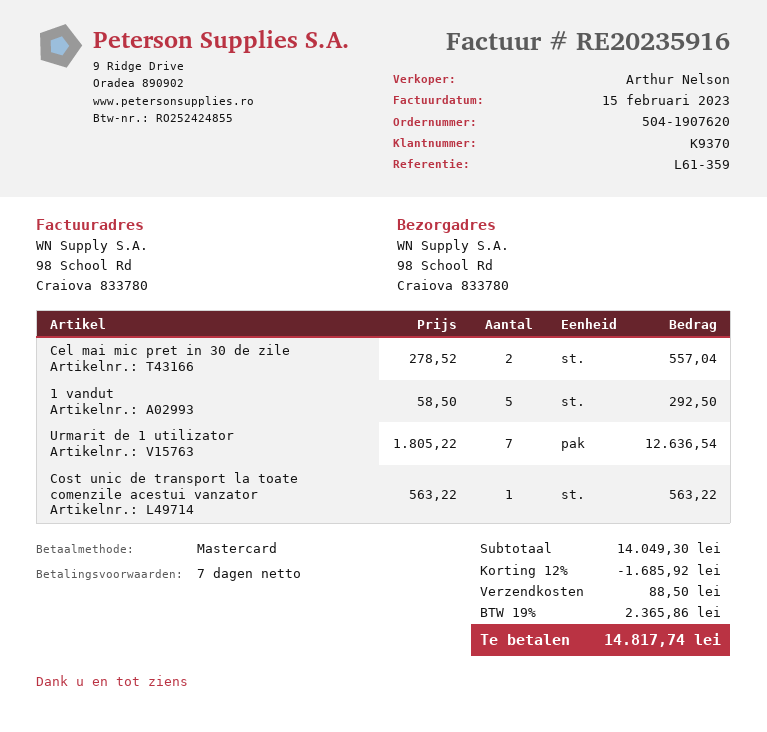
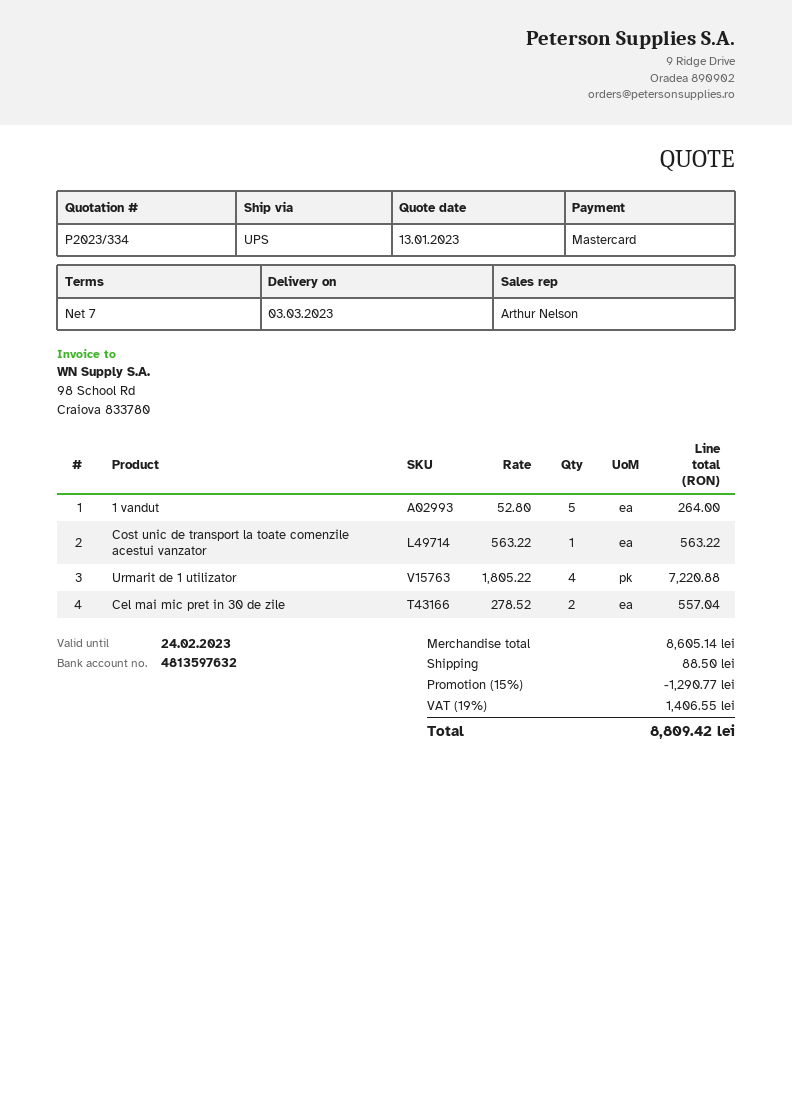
1 vandut: 5 x 58.50 = 292.50 -> 5 x 52.80 = 264.00
Urmarit de 1 utilizator: 7 x 1805.22 = 12636.54 -> 4 x 1805.22 = 7220.88
subtotal: 14049.30 -> 8605.14
discount: 12% = 1685.92 -> 15% = 1290.77
tax: 19% = 2365.86 -> 19% = 1406.55
total: 14817.74 -> 8809.42

